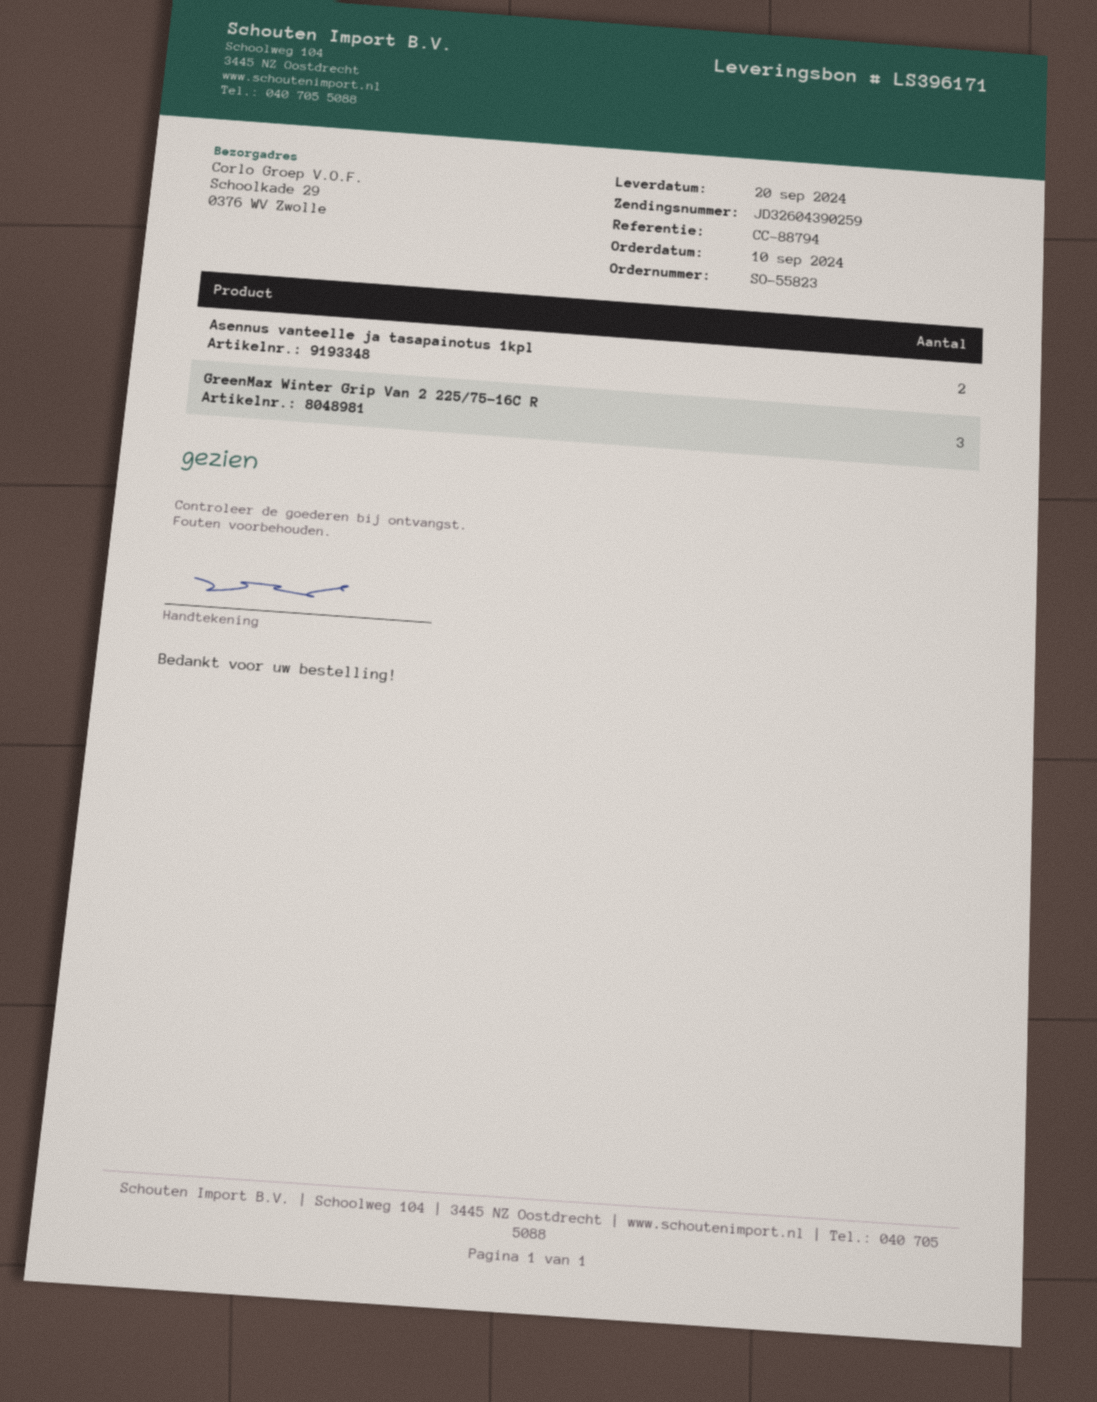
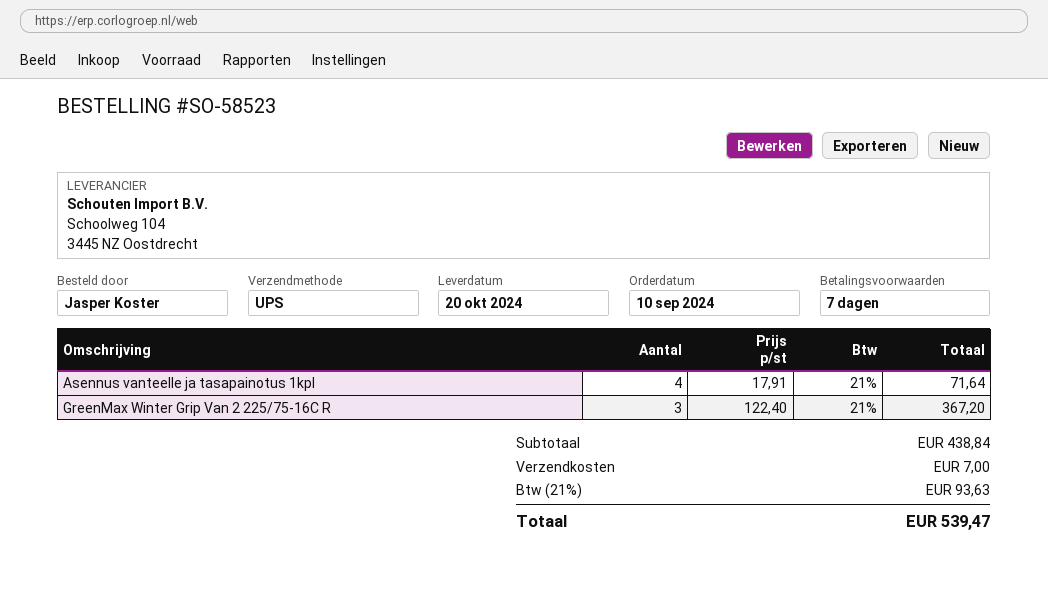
order number: SO-55823 -> SO-58523
delivery date: 2024-09-20 -> 2024-10-20
Asennus vanteelle ja tasapainotus 1kpl: 2 -> 4

